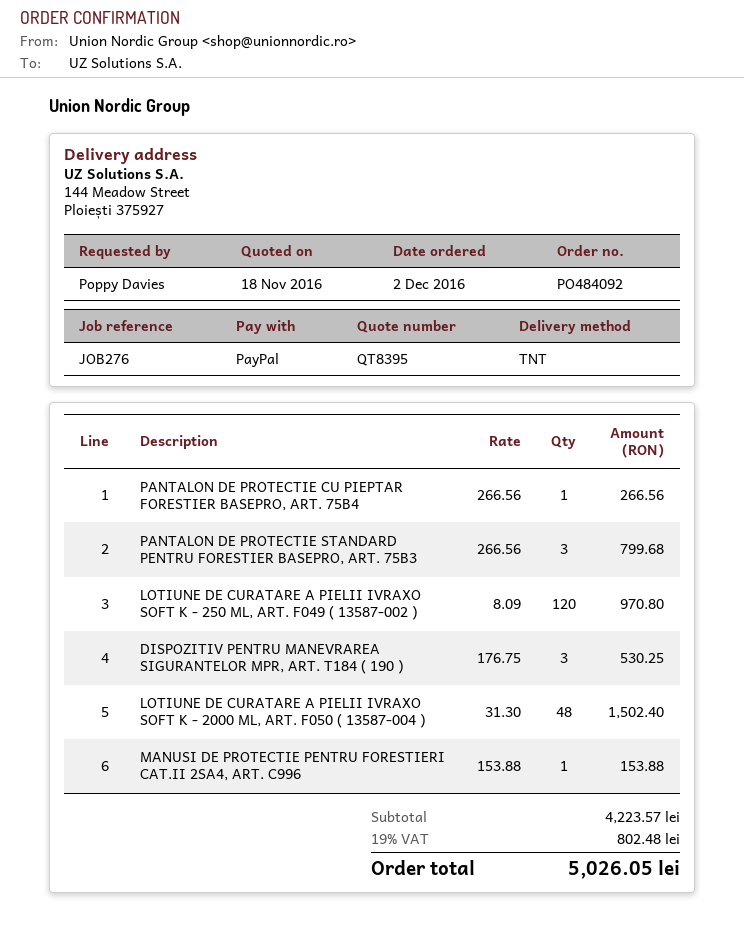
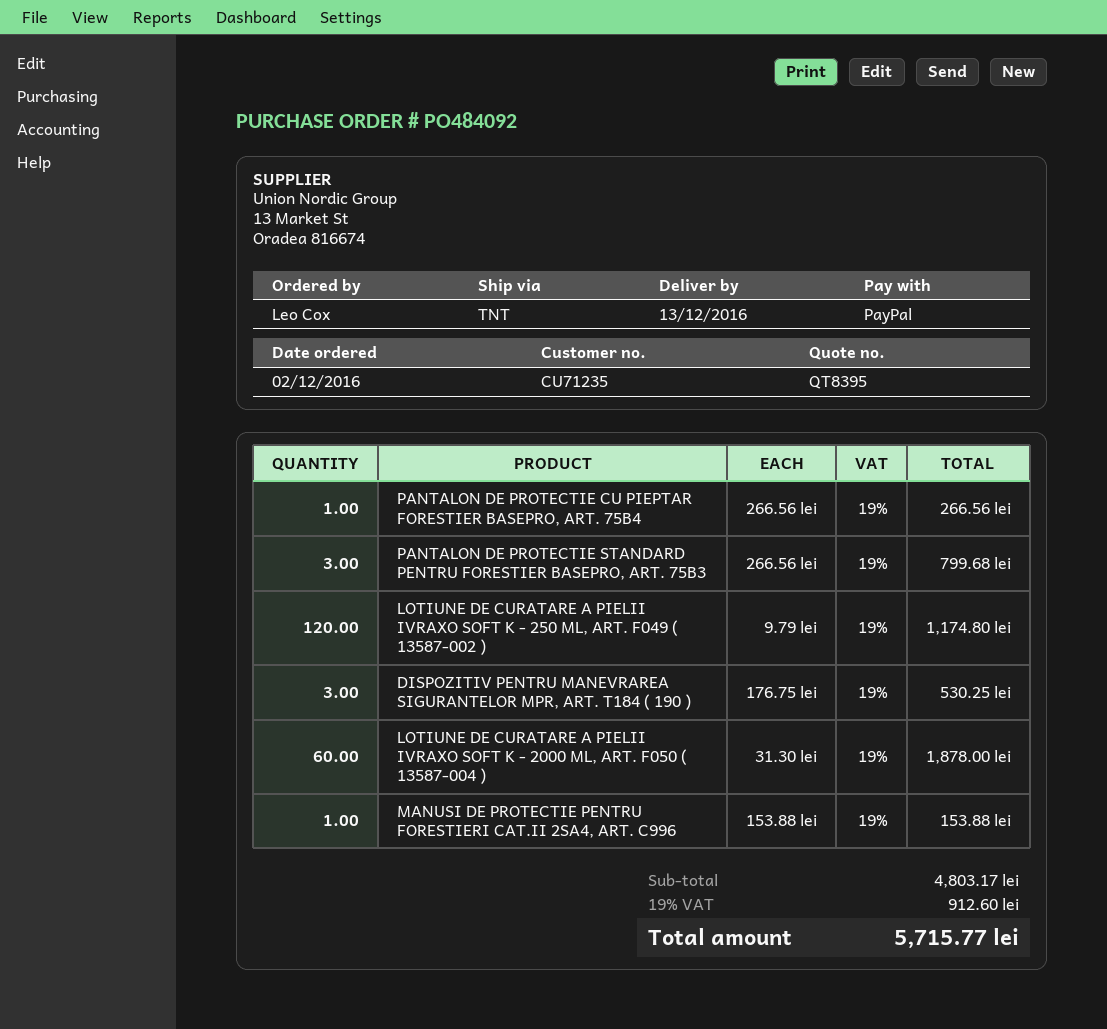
ordered by: Poppy Davies -> Leo Cox
LOTIUNE DE CURATARE A PIELII IVRAXO SOFT K - 250 ML, ART. F049 ( 13587-002 ): 120 x 8.09 = 970.80 -> 120 x 9.79 = 1174.80
LOTIUNE DE CURATARE A PIELII IVRAXO SOFT K - 2000 ML, ART. F050 ( 13587-004 ): 48 x 31.30 = 1502.40 -> 60 x 31.30 = 1878.00
subtotal: 4223.57 -> 4803.17
tax: 19% = 802.48 -> 19% = 912.60
total: 5026.05 -> 5715.77

